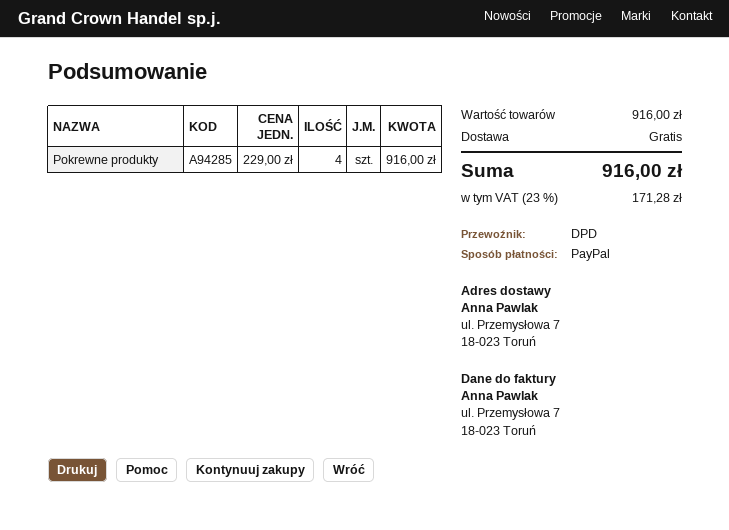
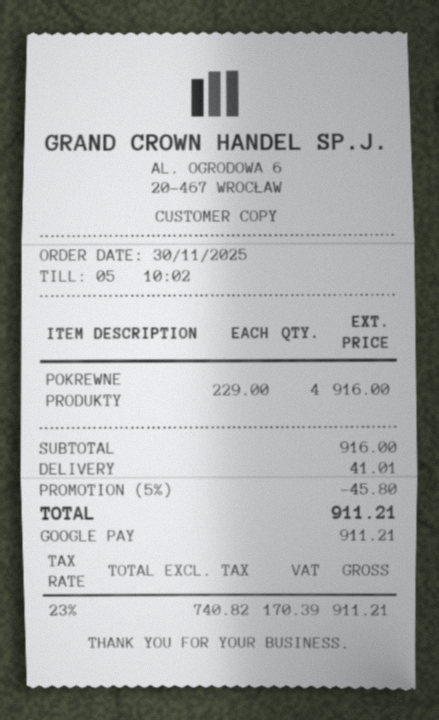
payment method: PayPal -> Google Pay
discount: none -> 5% = 45.80
shipping: 0.00 -> 41.01
tax: 23% = 171.28 -> 23% = 170.39
total: 916.00 -> 911.21

